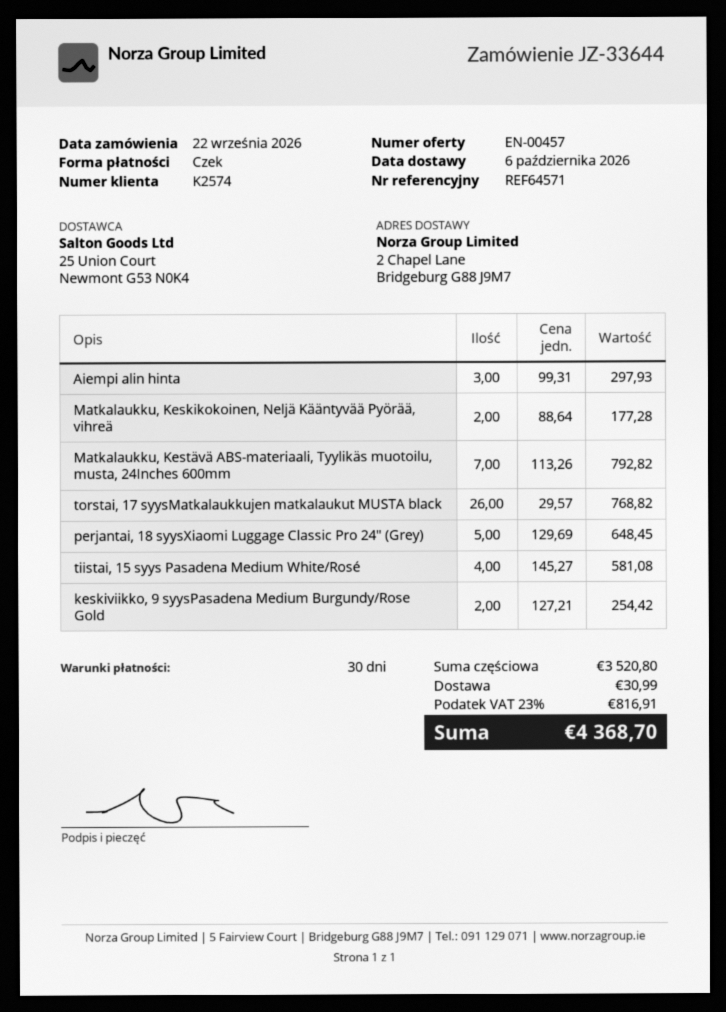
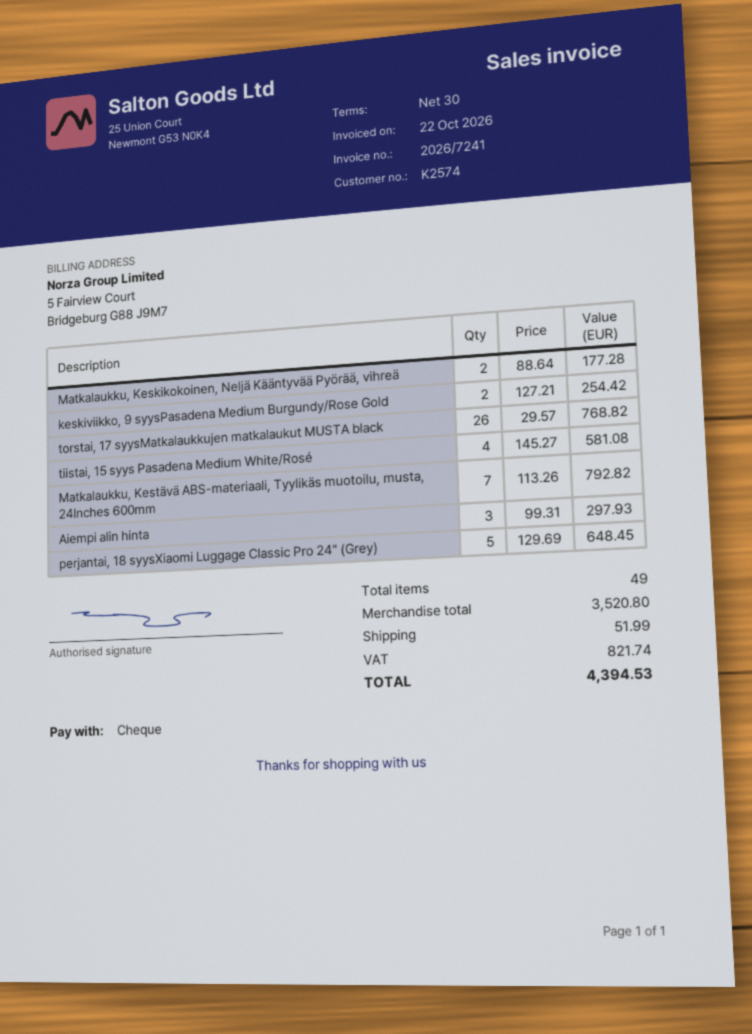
shipping: 30.99 -> 51.99
tax: 816.91 -> 821.74
total: 4368.70 -> 4394.53

